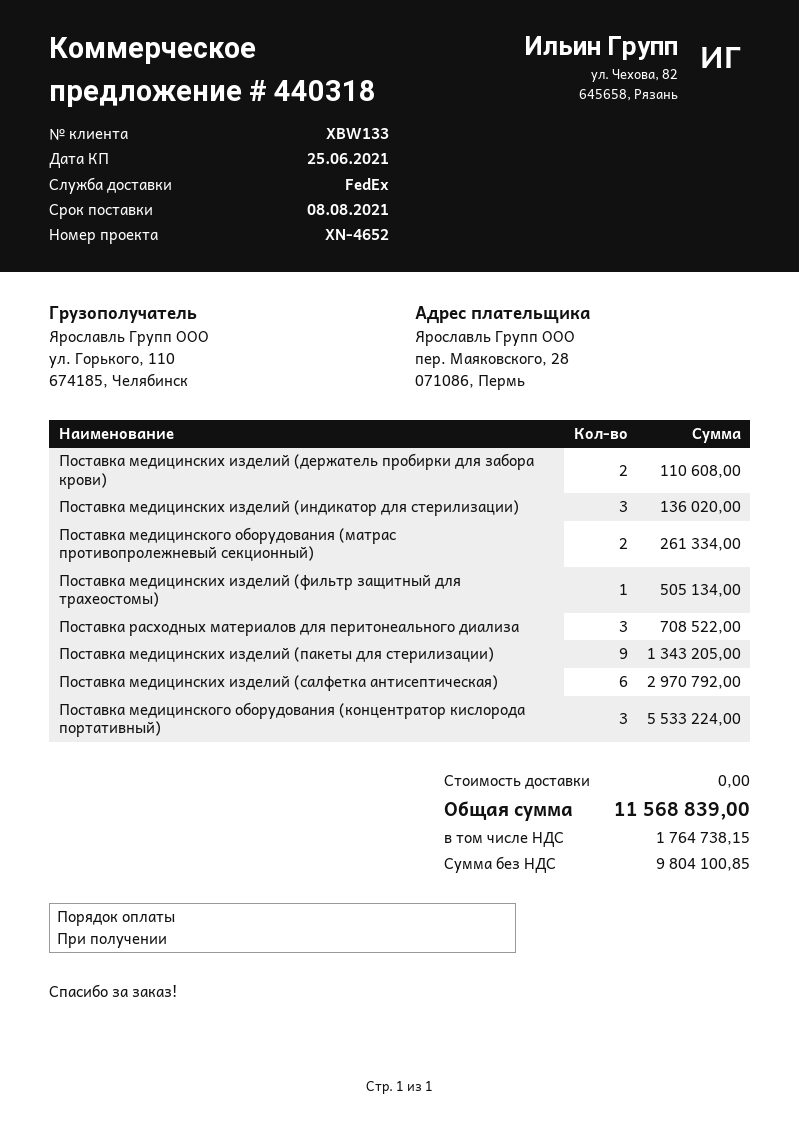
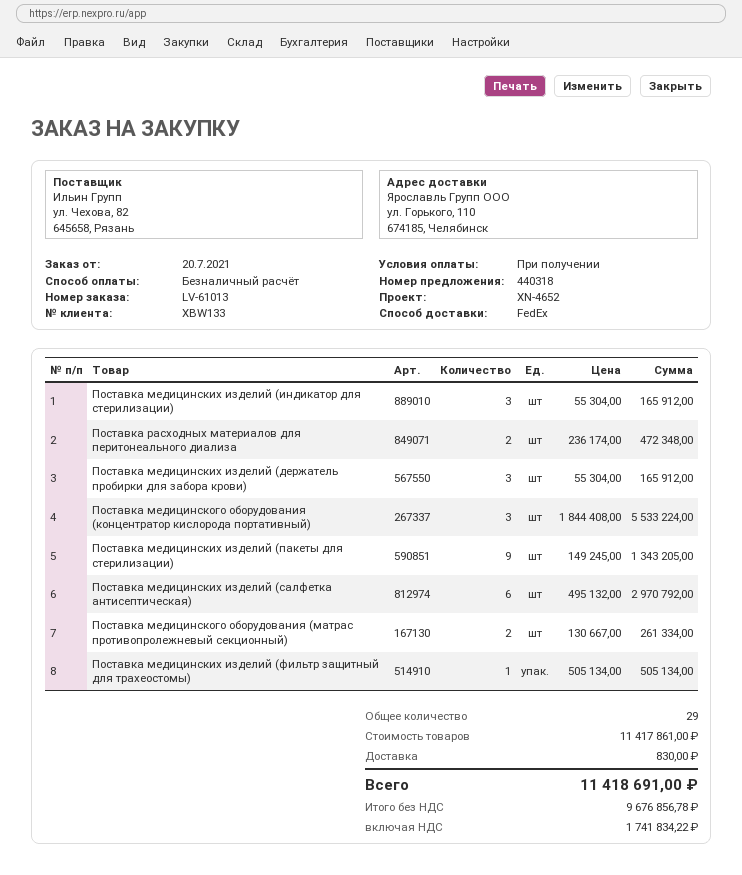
Поставка медицинских изделий (держатель пробирки для забора крови): 2 for 110608.00 -> 3 for 165912.00
Поставка медицинских изделий (индикатор для стерилизации): 3 for 136020.00 -> 3 for 165912.00
Поставка расходных материалов для перитонеального диализа: 3 for 708522.00 -> 2 for 472348.00
shipping: 0.00 -> 830.00
net: 9804100.85 -> 9676856.78
tax: 1764738.15 -> 1741834.22
total: 11568839.00 -> 11418691.00

